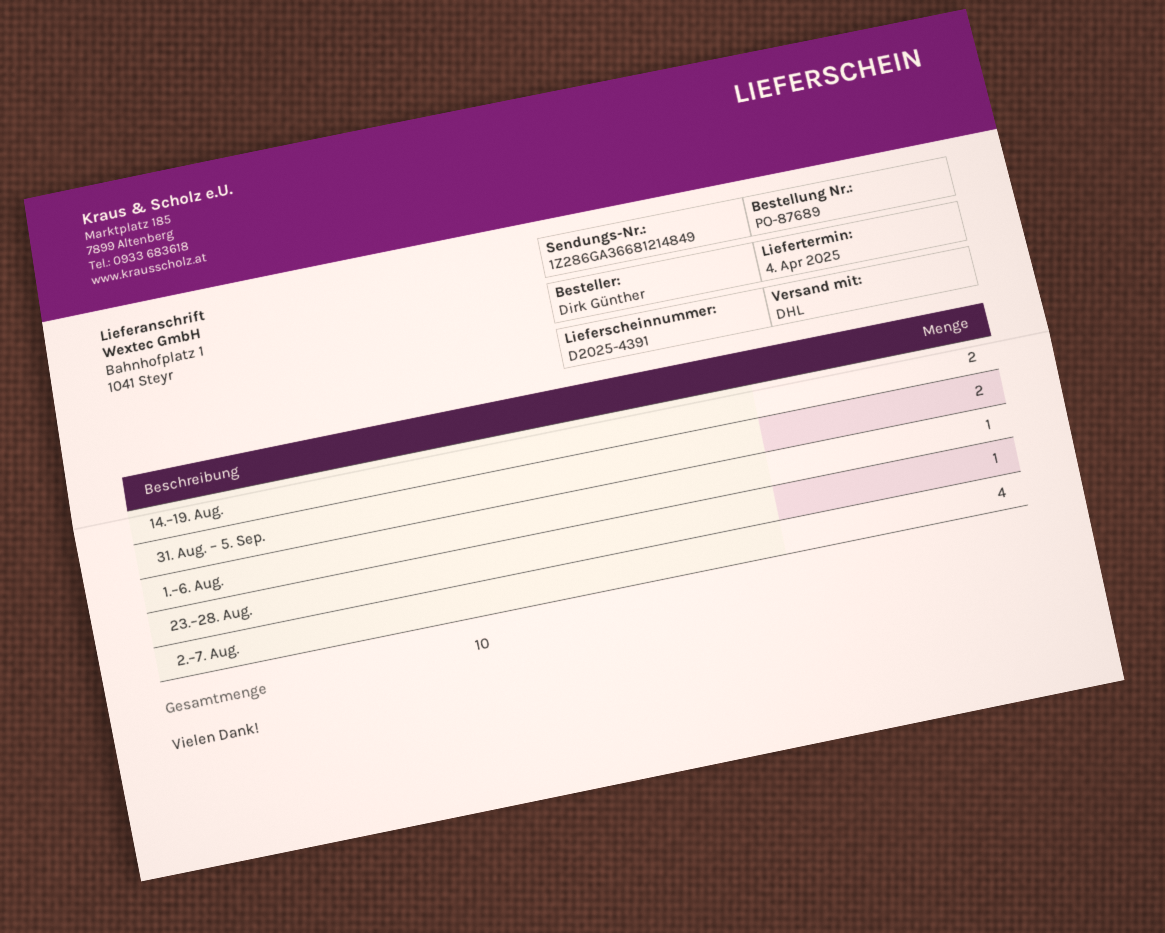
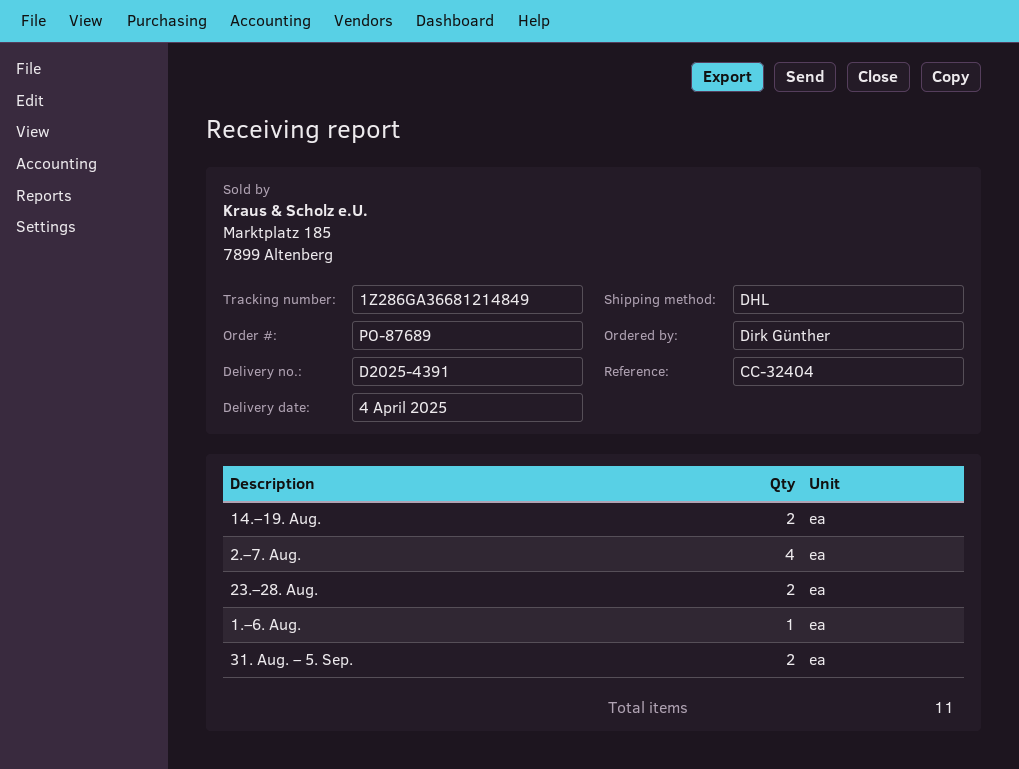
23.–28. Aug.: 1 -> 2
total quantity: 10 -> 11

